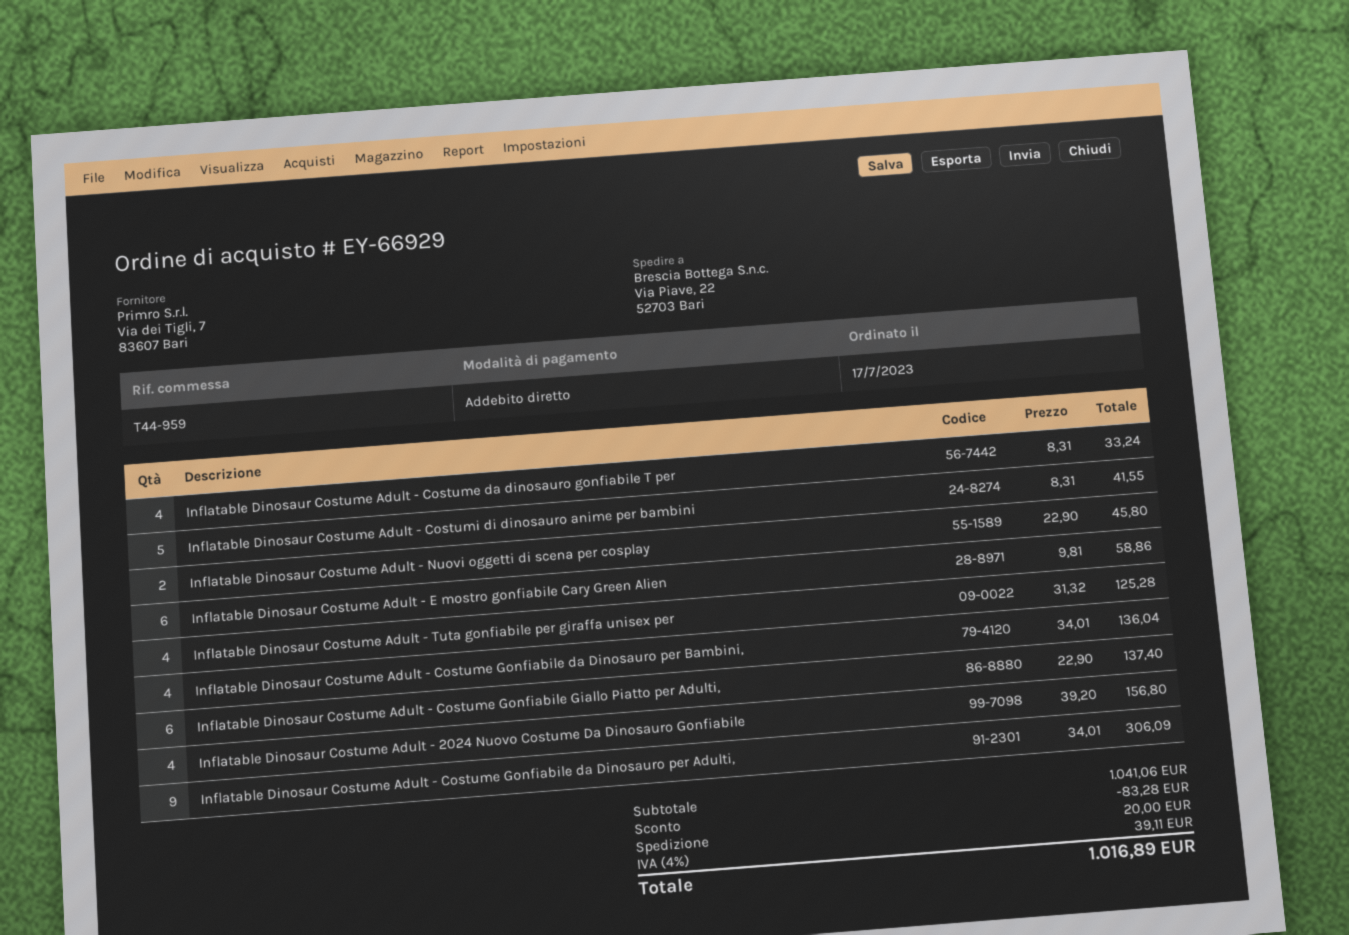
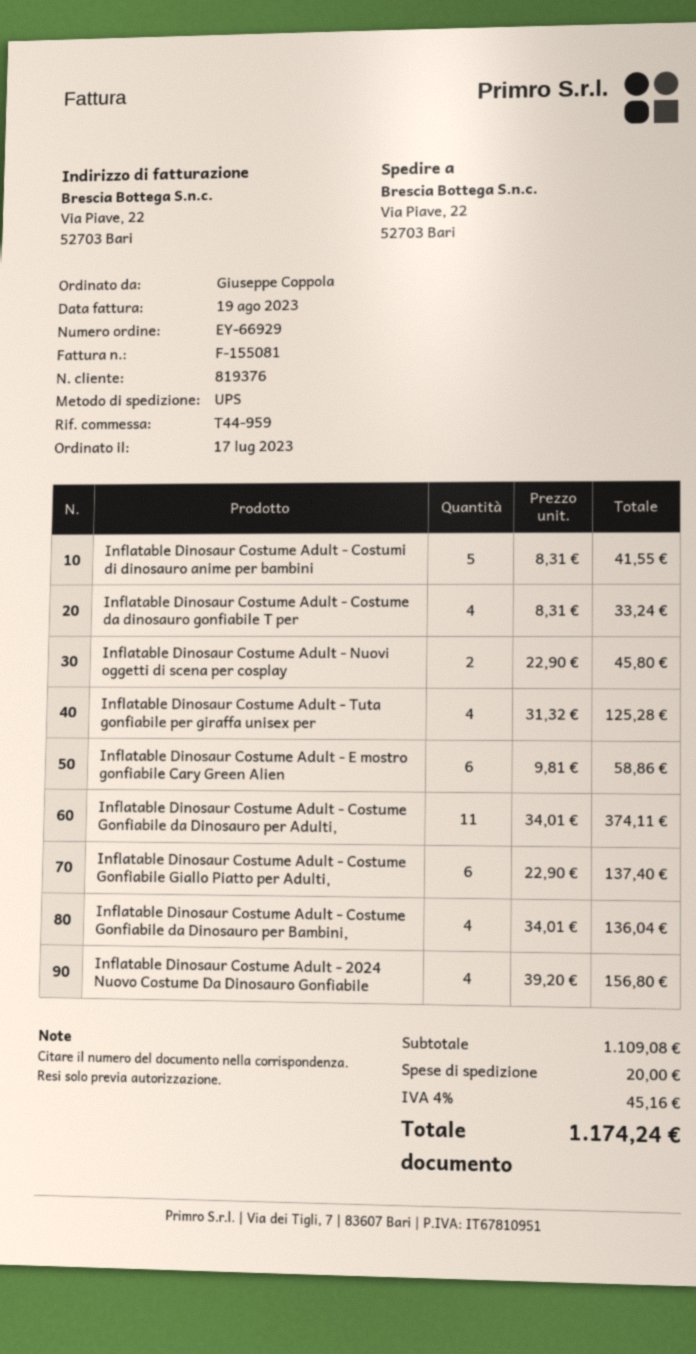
Inflatable Dinosaur Costume Adult - Costume Gonfiabile da Dinosauro per Adulti,: 9 x 34.01 = 306.09 -> 11 x 34.01 = 374.11
subtotal: 1041.06 -> 1109.08
discount: 83.28 -> none
tax: 4% = 39.11 -> 4% = 45.16
total: 1016.89 -> 1174.24

